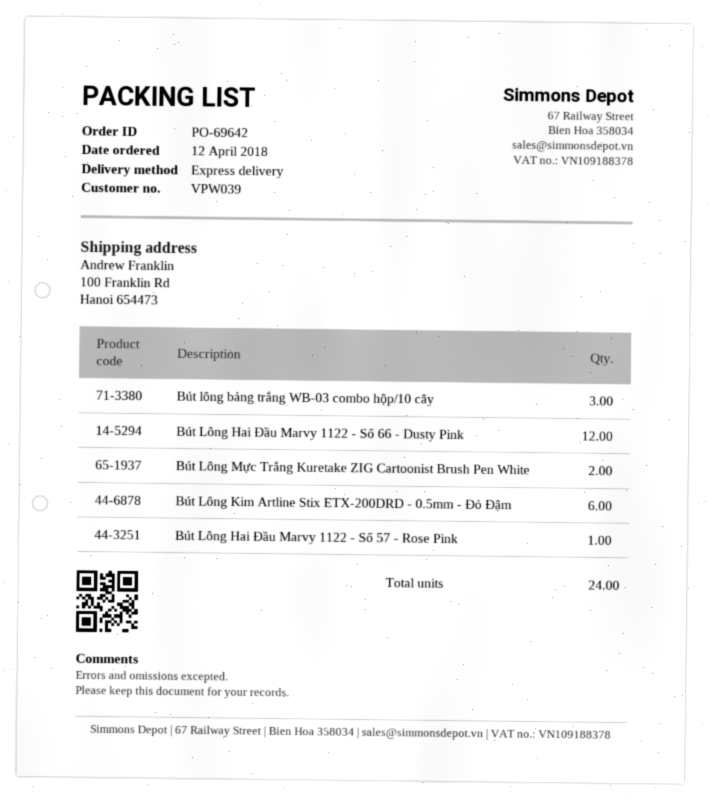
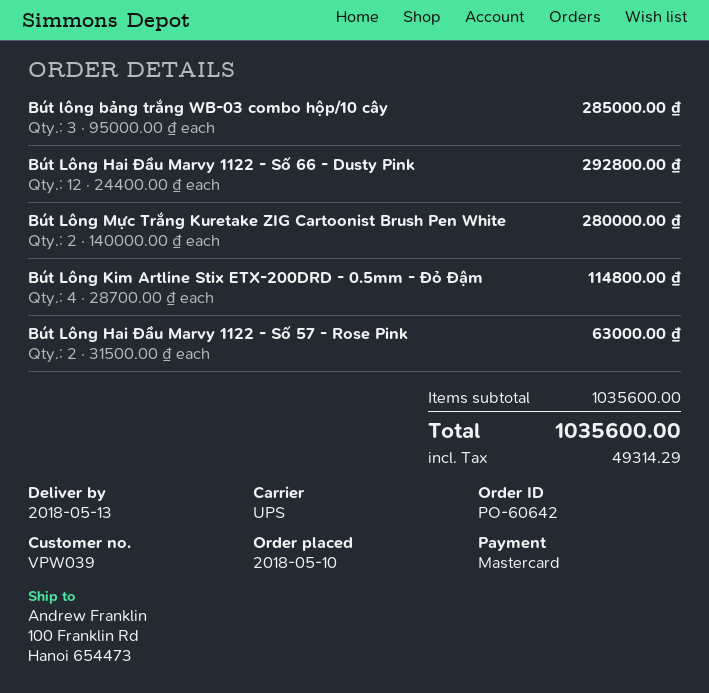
order number: PO-69642 -> PO-60642
order date: 2018-04-12 -> 2018-05-10
shipping method: express -> UPS
Bút Lông Kim Artline Stix ETX-200DRD - 0.5mm - Đỏ Đậm: 6 -> 4
Bút Lông Hai Đầu Marvy 1122 - Số 57 - Rose Pink: 1 -> 2

